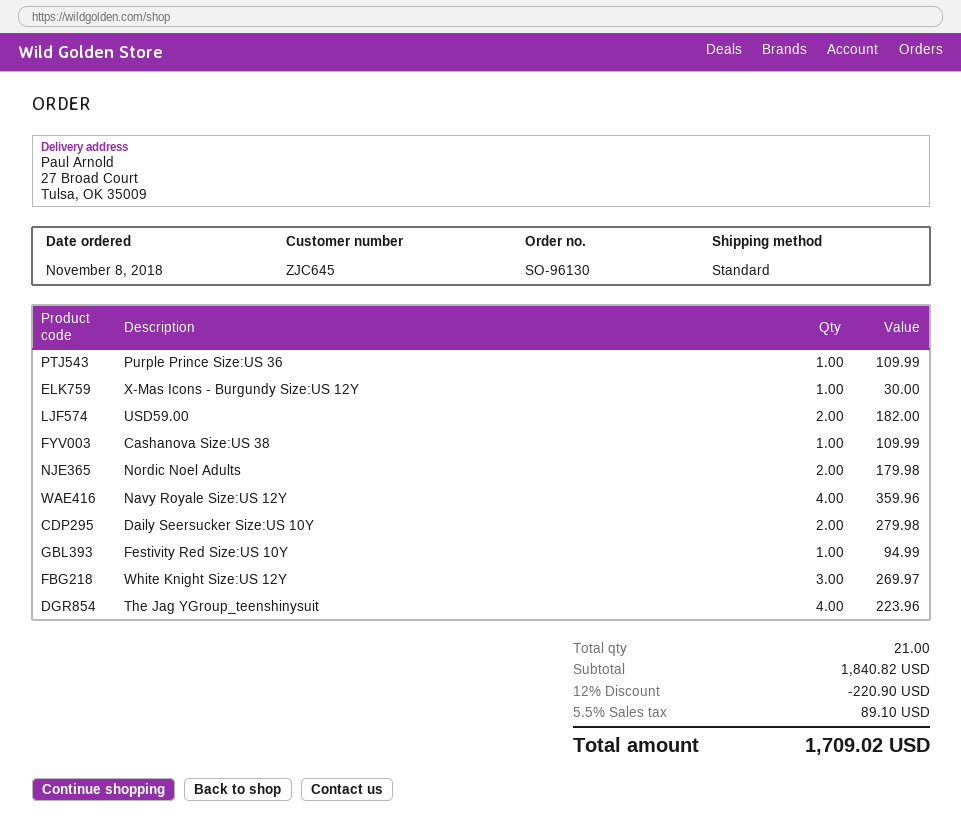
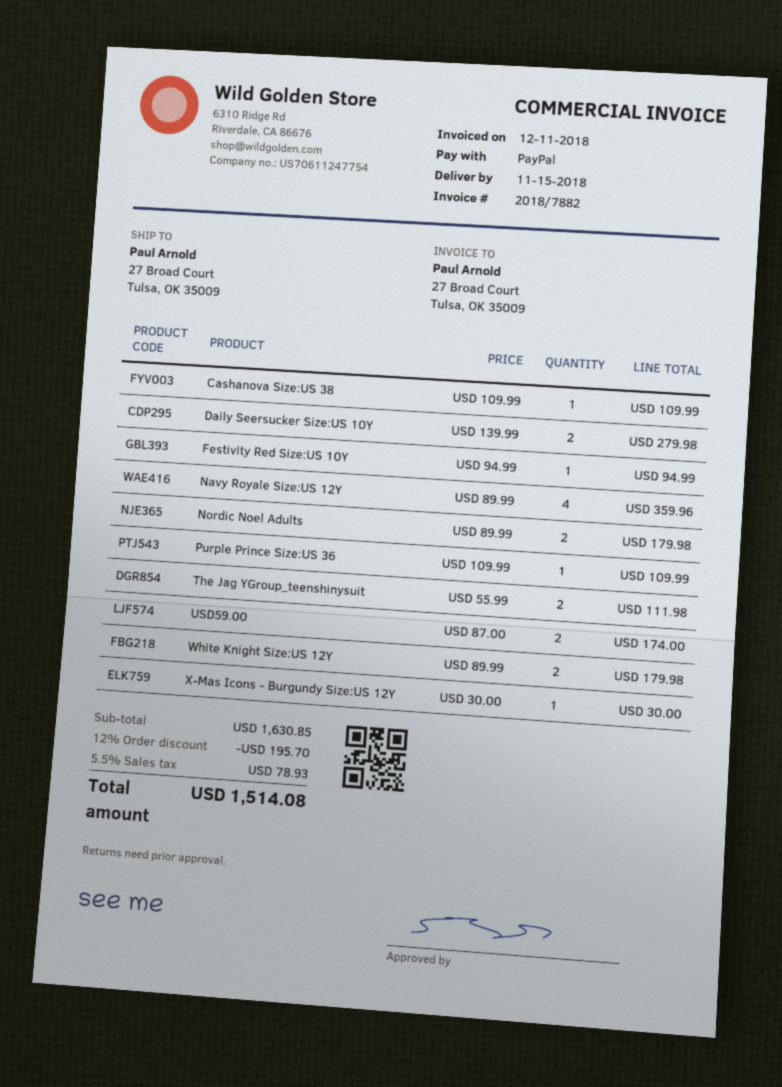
USD59.00: 2 for 182.00 -> 2 for 174.00
White Knight Size:US 12Y: 3 for 269.97 -> 2 for 179.98
The Jag YGroup_teenshinysuit: 4 for 223.96 -> 2 for 111.98
subtotal: 1840.82 -> 1630.85
discount: 12% = 220.90 -> 12% = 195.70
tax: 5.5% = 89.10 -> 5.5% = 78.93
total: 1709.02 -> 1514.08

